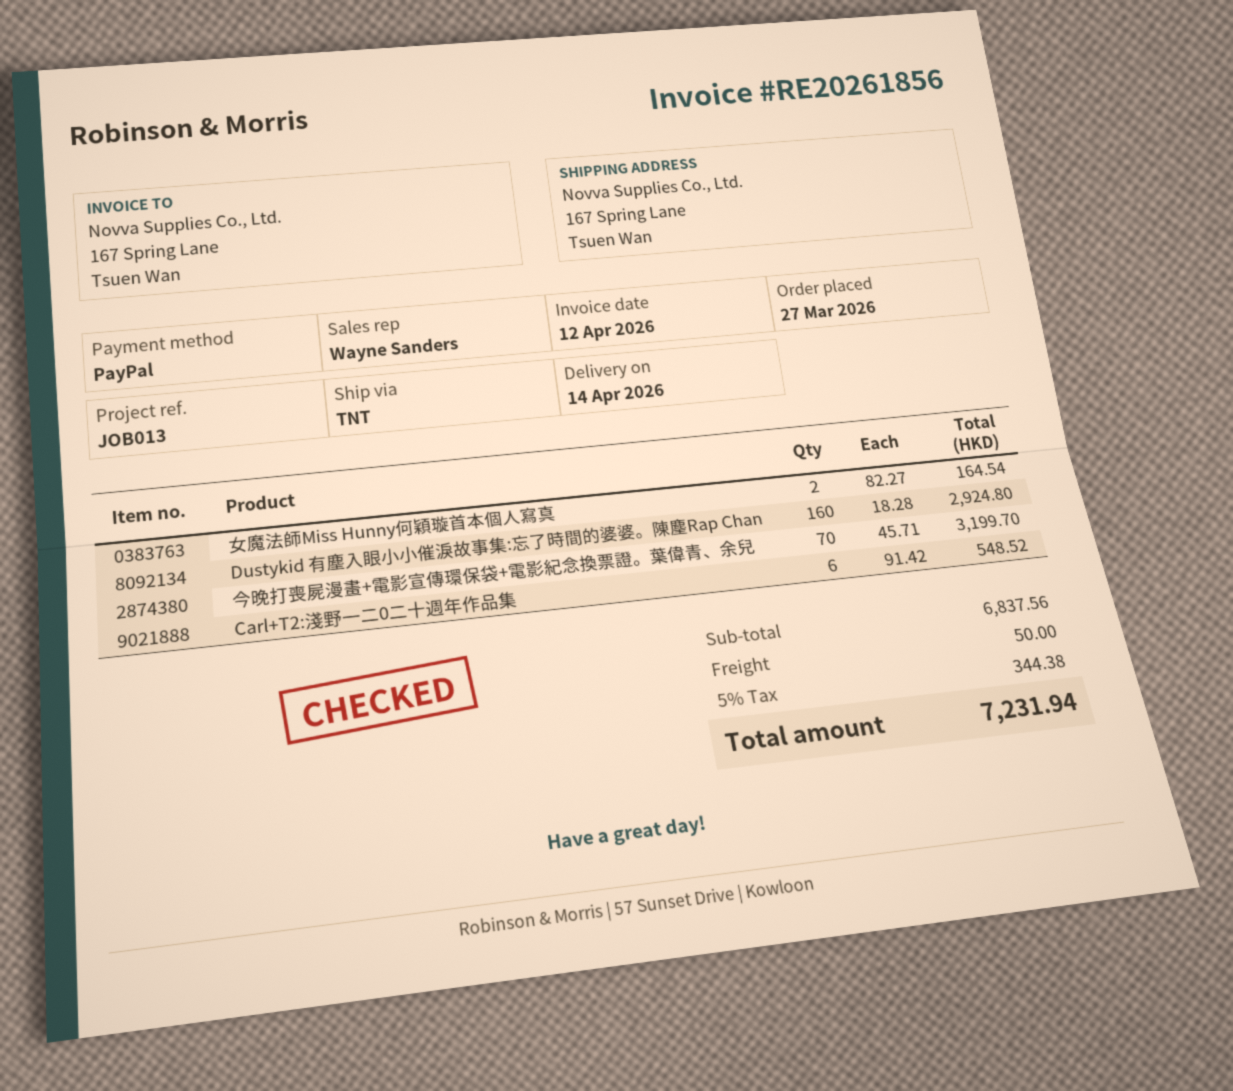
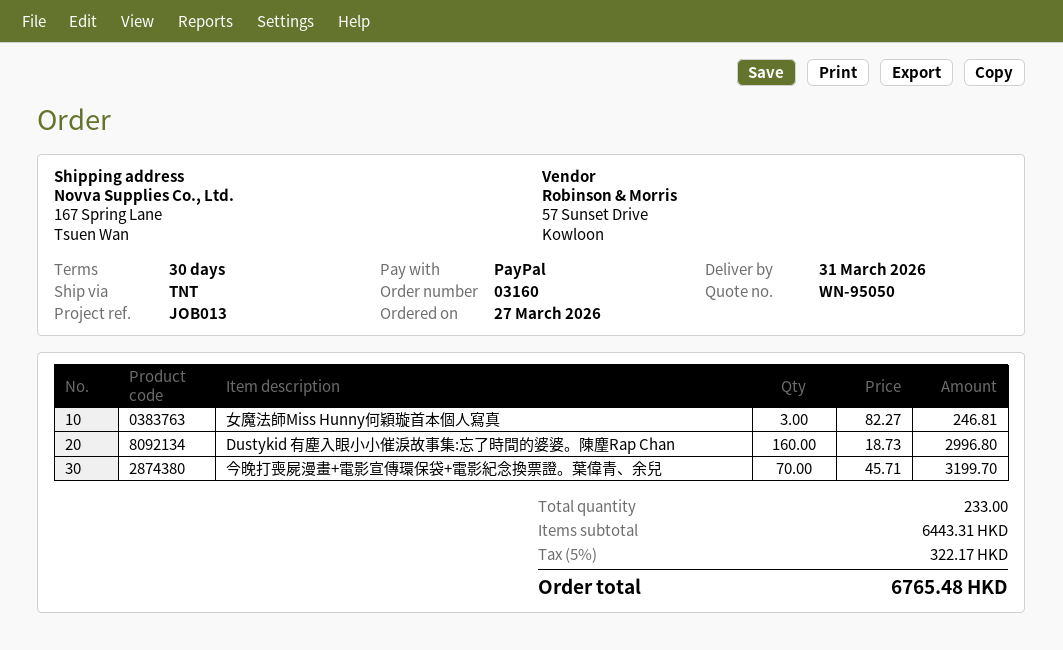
delivery date: 2026-04-14 -> 2026-03-31
女魔法師Miss Hunny何穎璇首本個人寫真: 2 x 82.27 = 164.54 -> 3 x 82.27 = 246.81
Dustykid 有塵入眼小小催淚故事集:忘了時間的婆婆。陳麈Rap Chan: 160 x 18.28 = 2924.80 -> 160 x 18.73 = 2996.80
Carl+T2:淺野一二0二十週年作品集: 6 x 91.42 = 548.52 -> none
subtotal: 6837.56 -> 6443.31
shipping: 50.00 -> none
tax: 5% = 344.38 -> 5% = 322.17
total: 7231.94 -> 6765.48

